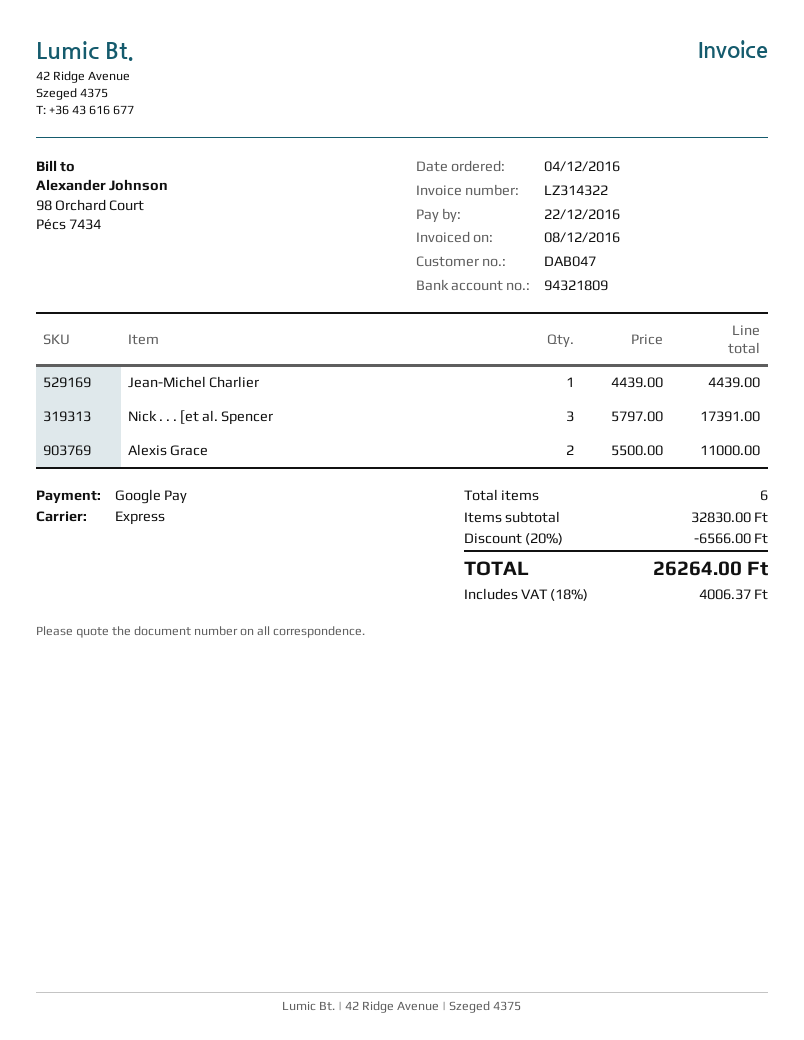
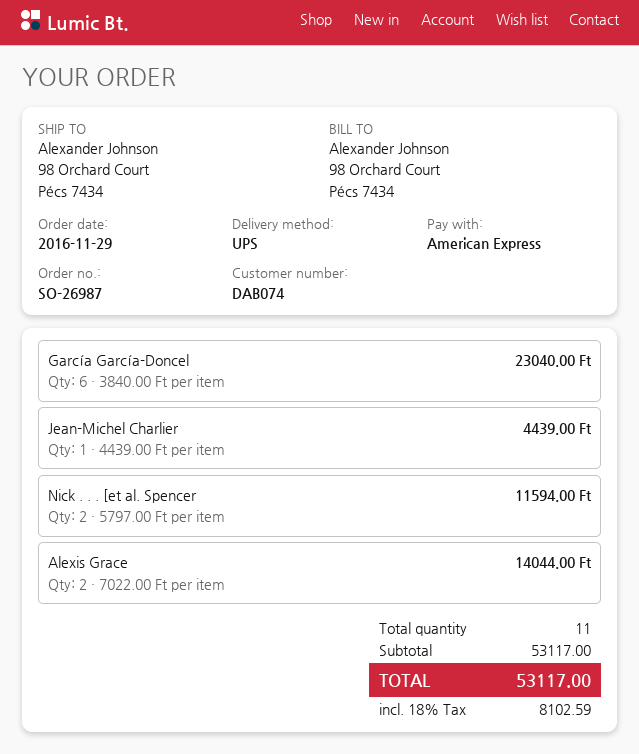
order date: 2016-12-04 -> 2016-11-29
customer number: DAB047 -> DAB074
payment method: Google Pay -> American Express
shipping method: express -> UPS
Nick . . . [et al. Spencer: 3 x 5797.00 = 17391.00 -> 2 x 5797.00 = 11594.00
Alexis Grace: 2 x 5500.00 = 11000.00 -> 2 x 7022.00 = 14044.00
García García-Doncel: none -> 6 x 3840.00 = 23040.00
total quantity: 6 -> 11
subtotal: 32830.00 -> 53117.00
discount: 20% = 6566.00 -> none
tax: 18% = 4006.37 -> 18% = 8102.59
total: 26264.00 -> 53117.00

